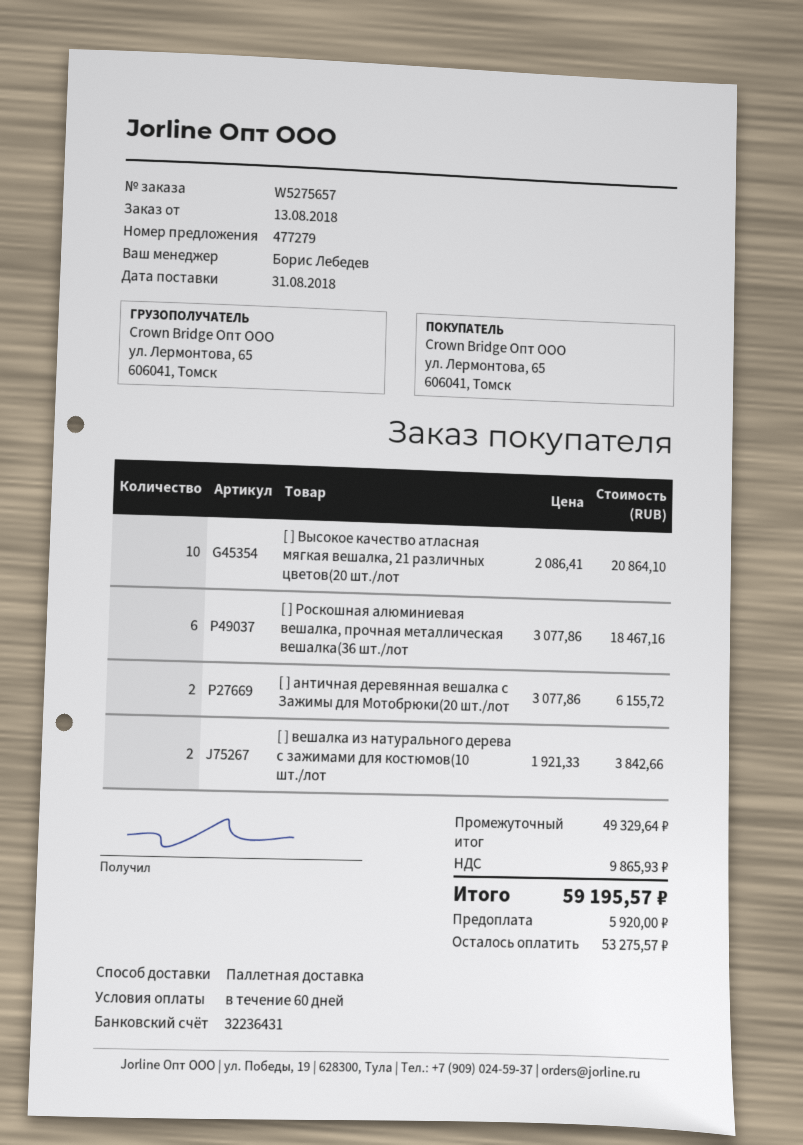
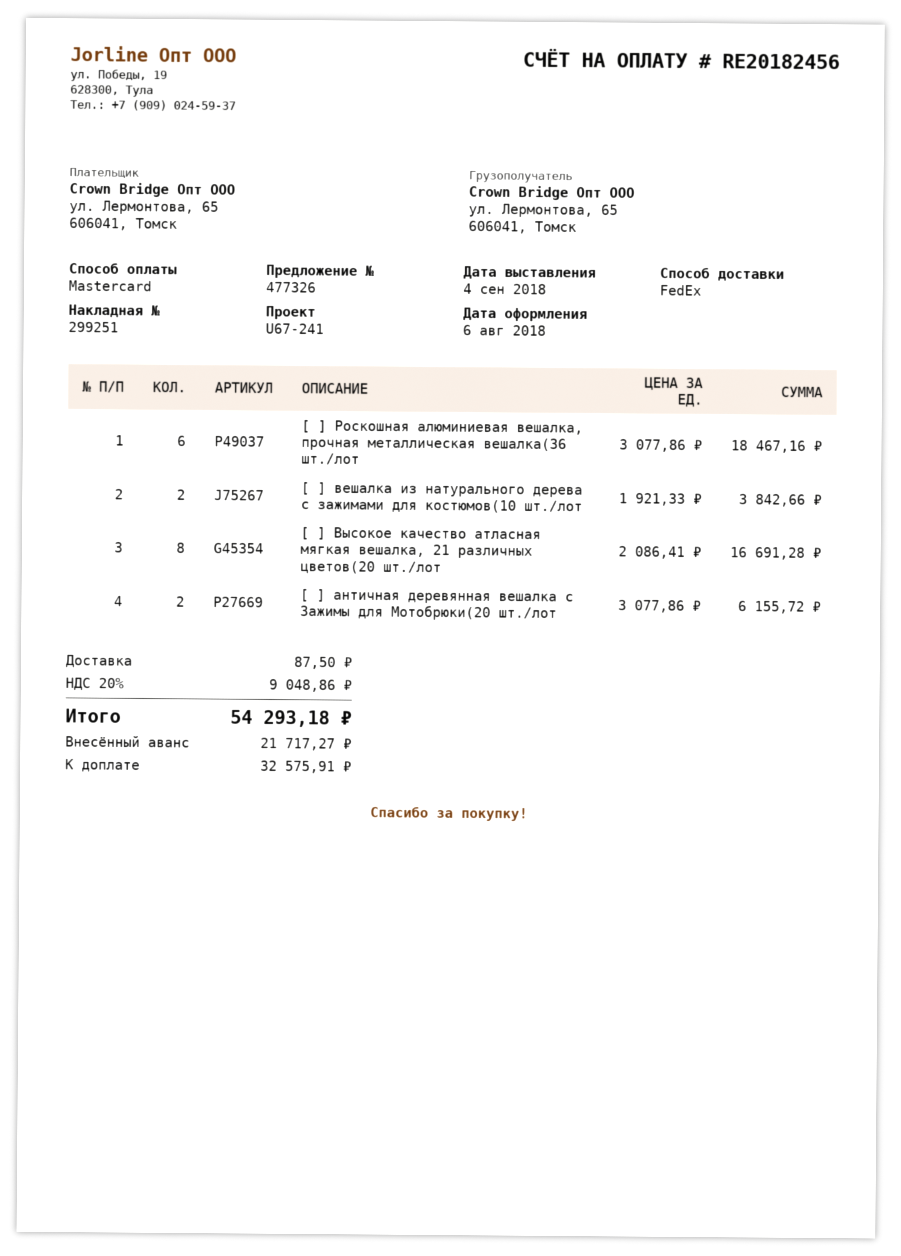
quote number: 477279 -> 477326
order date: 2018-08-13 -> 2018-08-06
shipping method: pallet freight -> FedEx
[ ] Высокое качество атласная мягкая вешалка, 21 различных цветов(20 шт./лот: 10 x 2086.41 = 20864.10 -> 8 x 2086.41 = 16691.28
shipping: none -> 87.50
tax: 9865.93 -> 9048.86
total: 59195.57 -> 54293.18
deposit: 5920.00 -> 21717.27
balance: 53275.57 -> 32575.91

